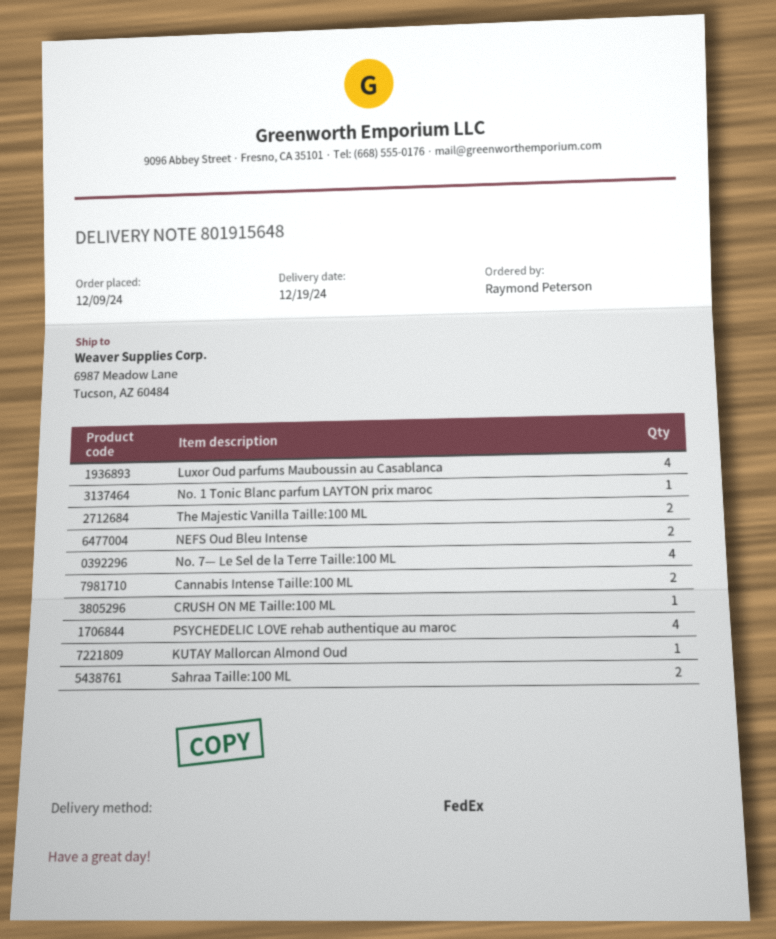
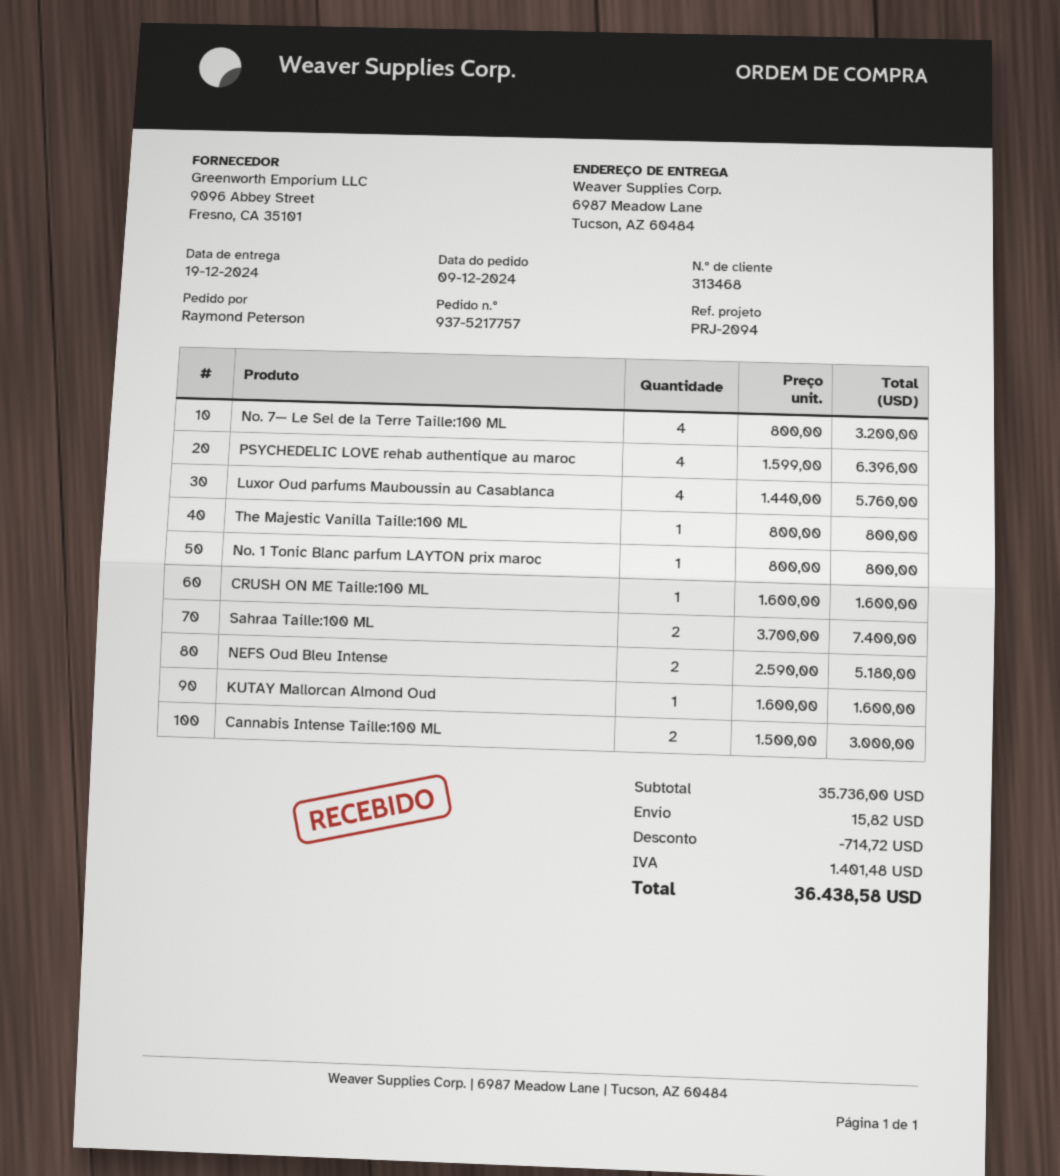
The Majestic Vanilla Taille:100 ML: 2 -> 1

